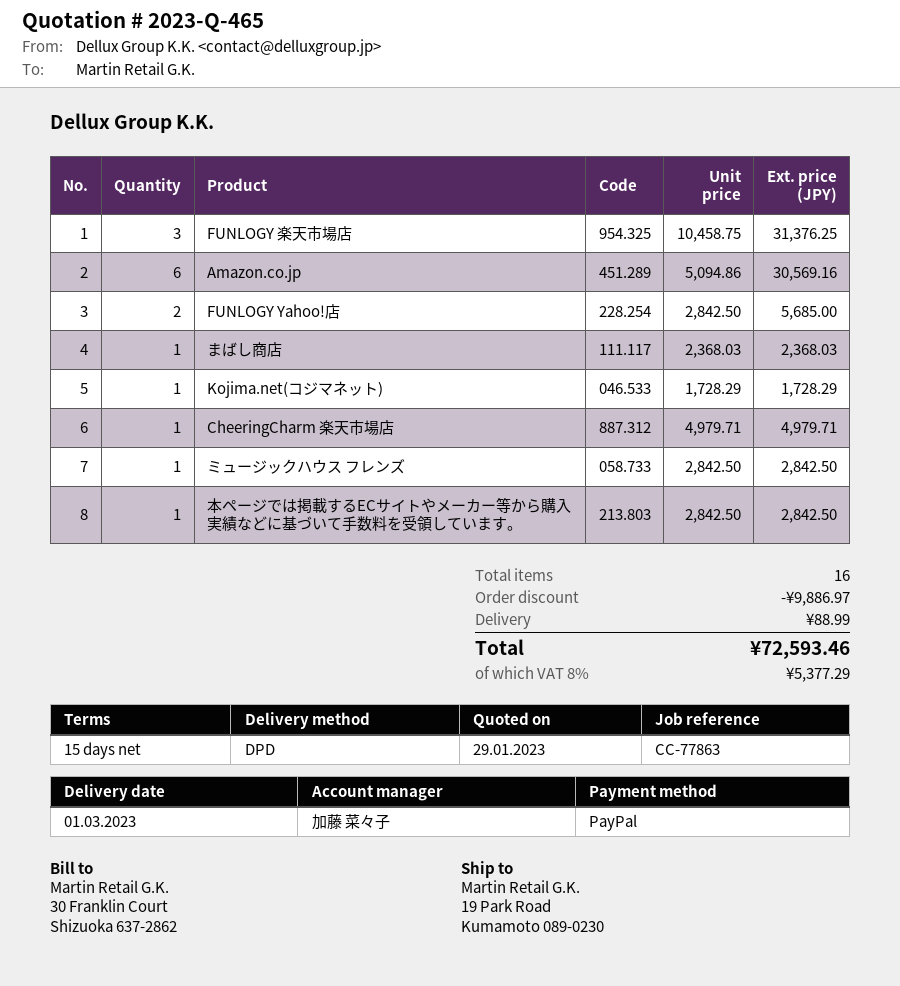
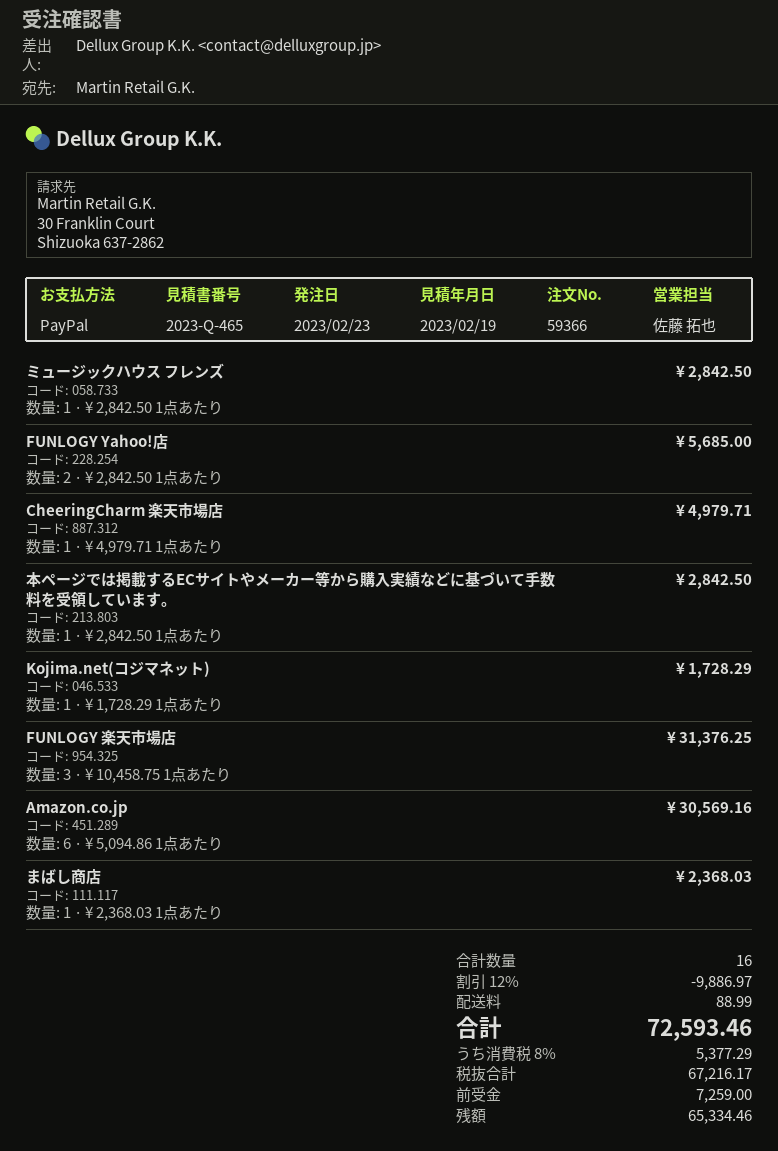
quote date: 2023-01-29 -> 2023-02-19
sales rep: 加藤 菜々子 -> 佐藤 拓也

